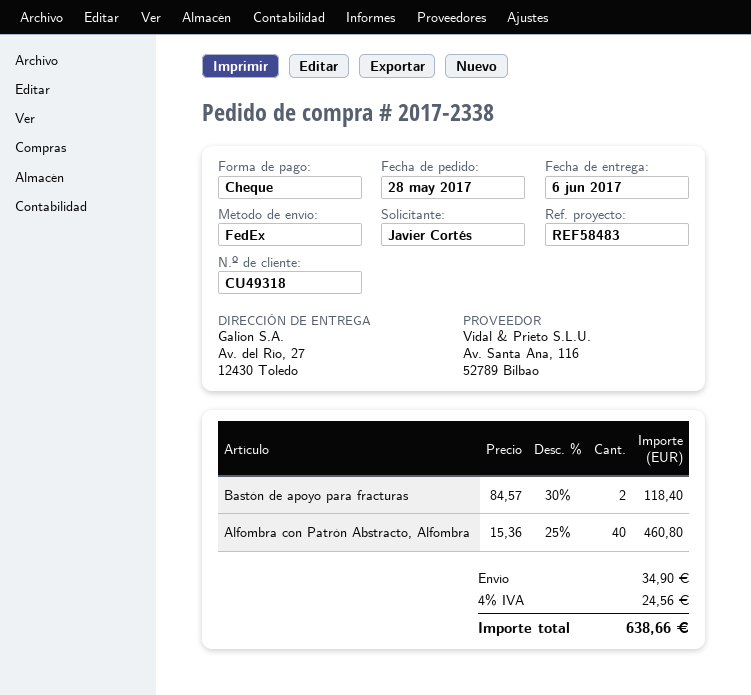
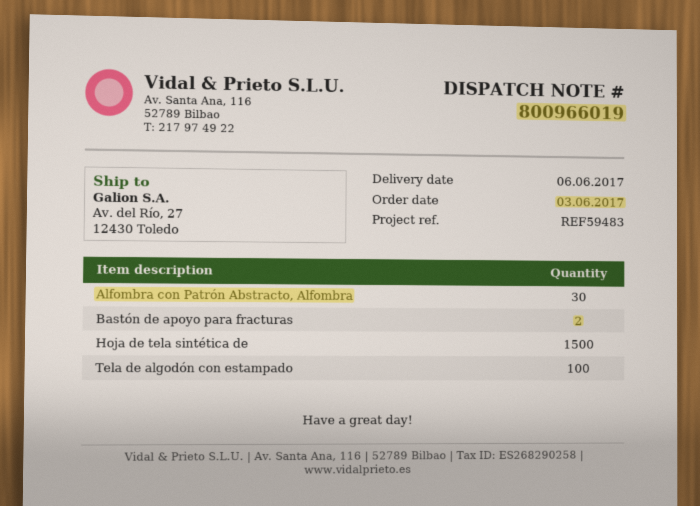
order date: 2017-05-28 -> 2017-06-03
reference: REF58483 -> REF59483
Alfombra con Patrón Abstracto, Alfombra: 40 -> 30
Hoja de tela sintética de: none -> 1500
Tela de algodón con estampado: none -> 100

